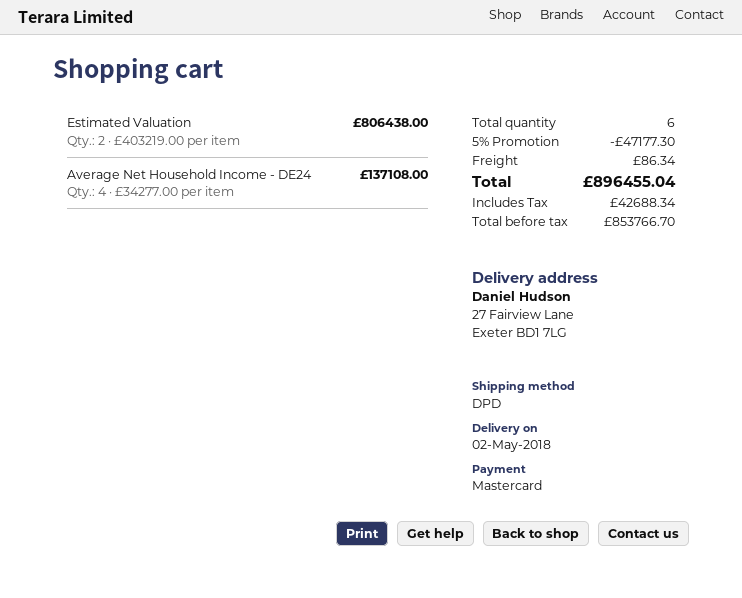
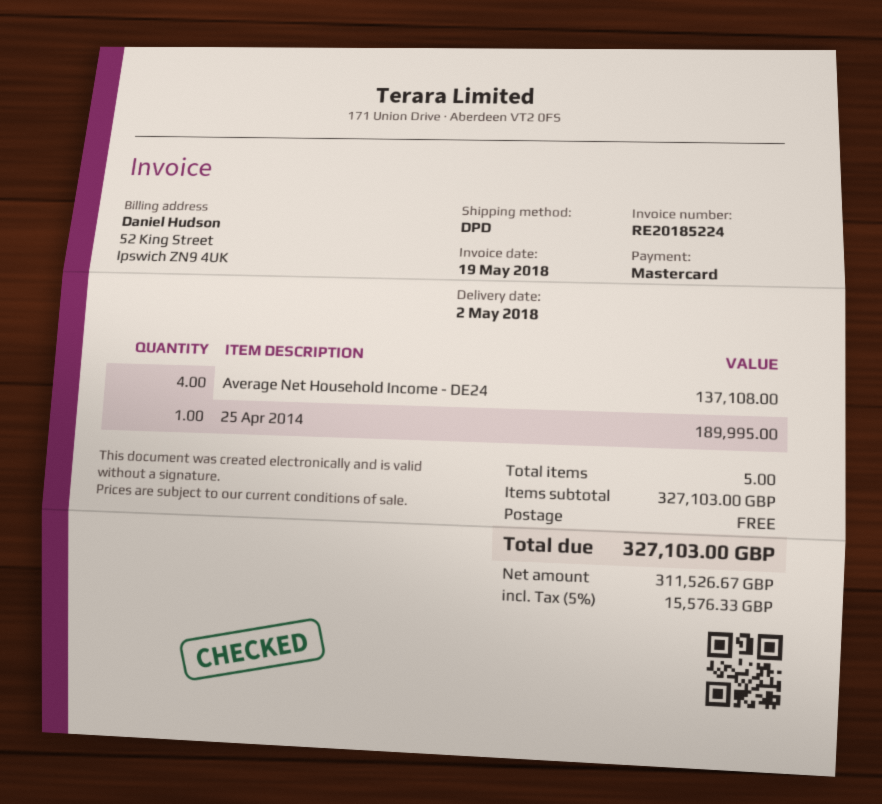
Estimated Valuation: 2 for 806438.00 -> none
25 Apr 2014: none -> 1 for 189995.00
total quantity: 6 -> 5
discount: 5% = 47177.30 -> none
shipping: 86.34 -> 0.00
net: 853766.70 -> 311526.67
tax: 42688.34 -> 15576.33
total: 896455.04 -> 327103.00

